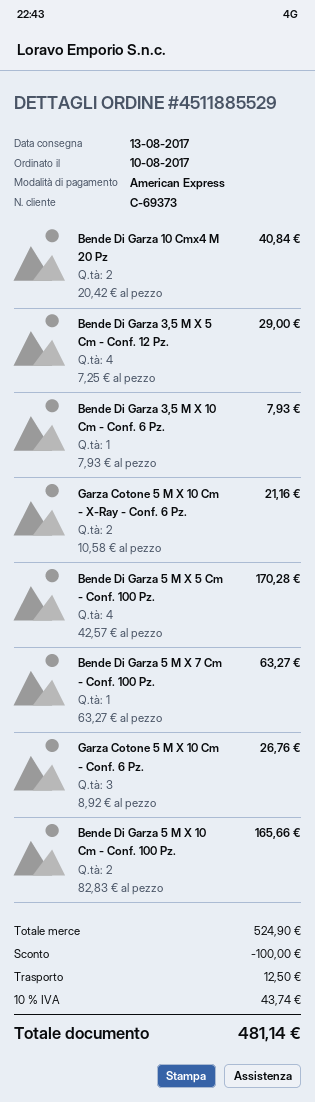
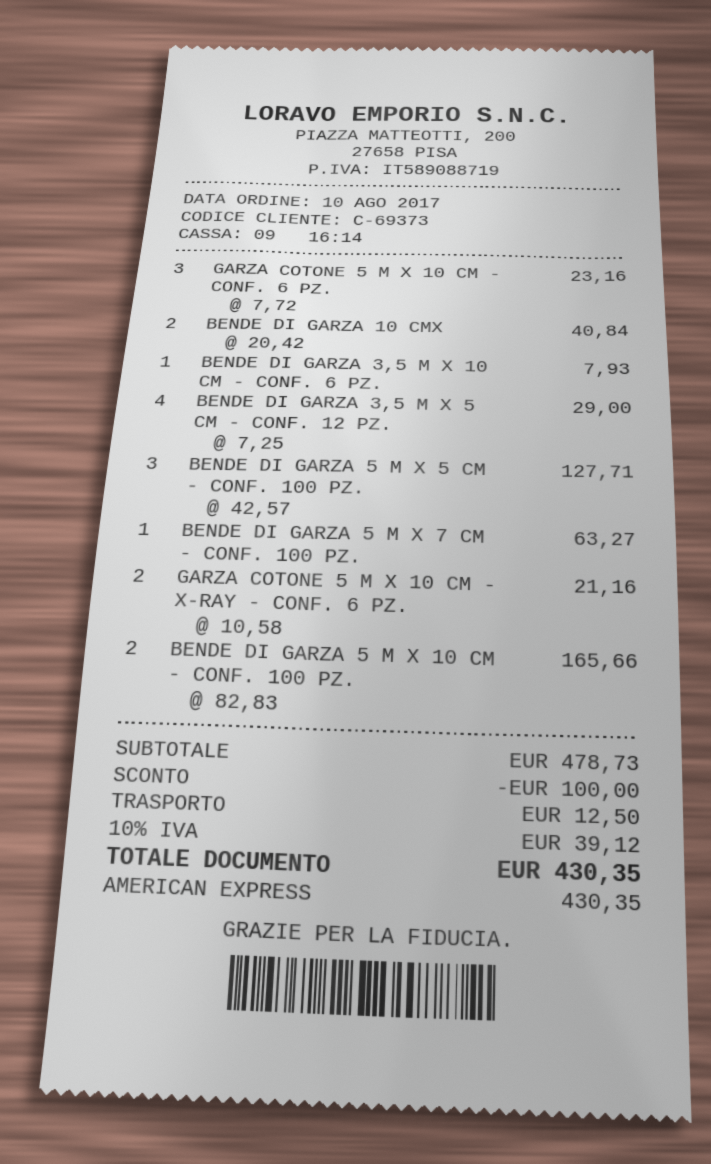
Bende Di Garza 5 M X 5 Cm - Conf. 100 Pz.: 4 x 42.57 = 170.28 -> 3 x 42.57 = 127.71
Garza Cotone 5 M X 10 Cm - Conf. 6 Pz.: 3 x 8.92 = 26.76 -> 3 x 7.72 = 23.16
subtotal: 524.90 -> 478.73
tax: 10% = 43.74 -> 10% = 39.12
total: 481.14 -> 430.35

